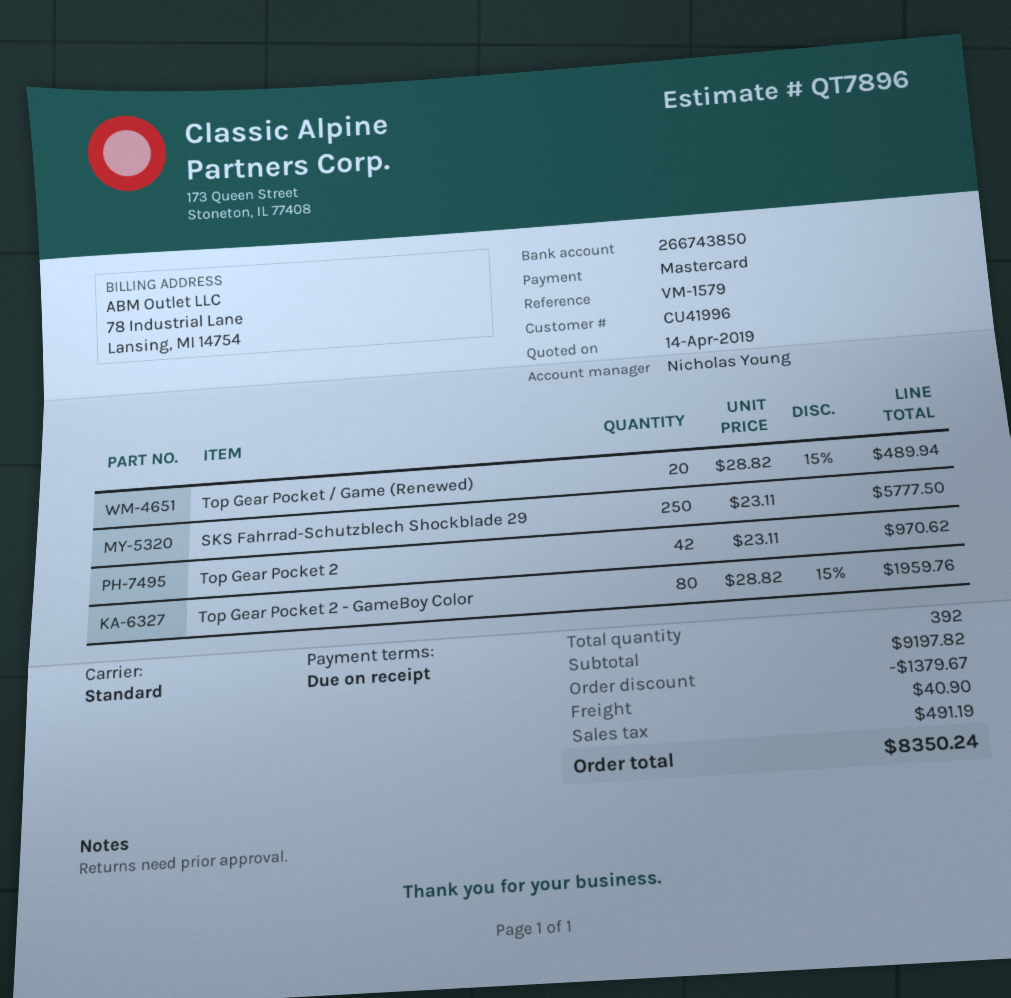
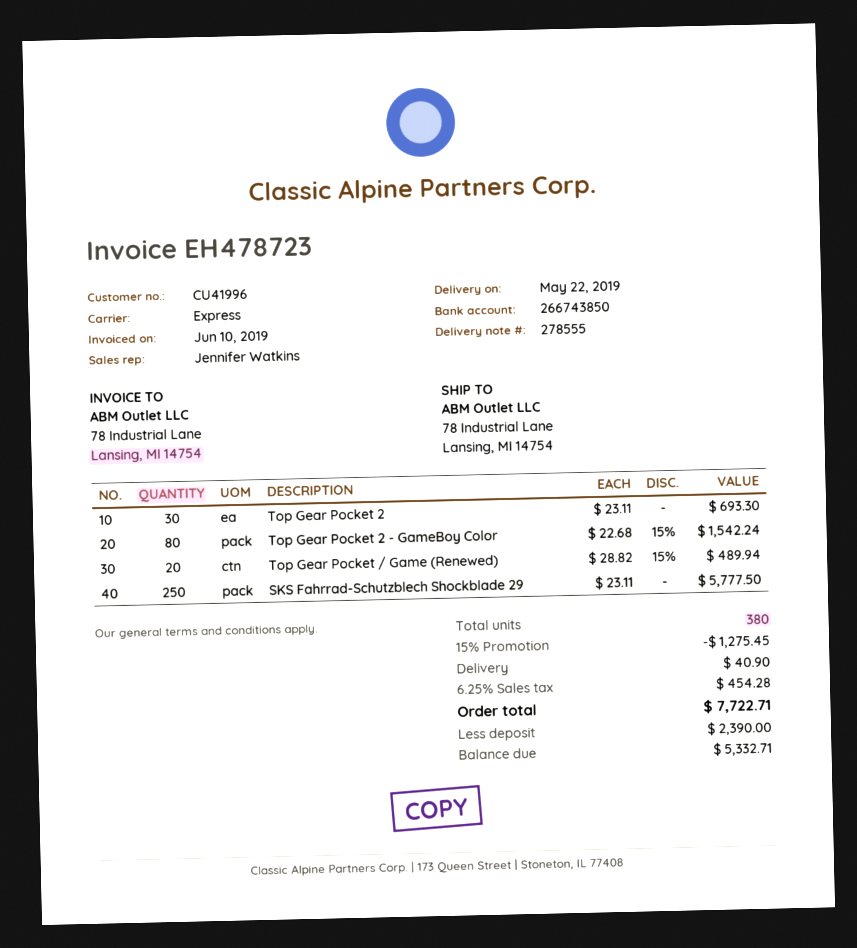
sales rep: Nicholas Young -> Jennifer Watkins
shipping method: standard -> express
Top Gear Pocket 2: 42 x 23.11 = 970.62 -> 30 x 23.11 = 693.30
Top Gear Pocket 2 - GameBoy Color: 80 x 28.82 - 15% = 1959.76 -> 80 x 22.68 - 15% = 1542.24
total quantity: 392 -> 380
discount: 1379.67 -> 1275.45
tax: 491.19 -> 454.28
total: 8350.24 -> 7722.71

